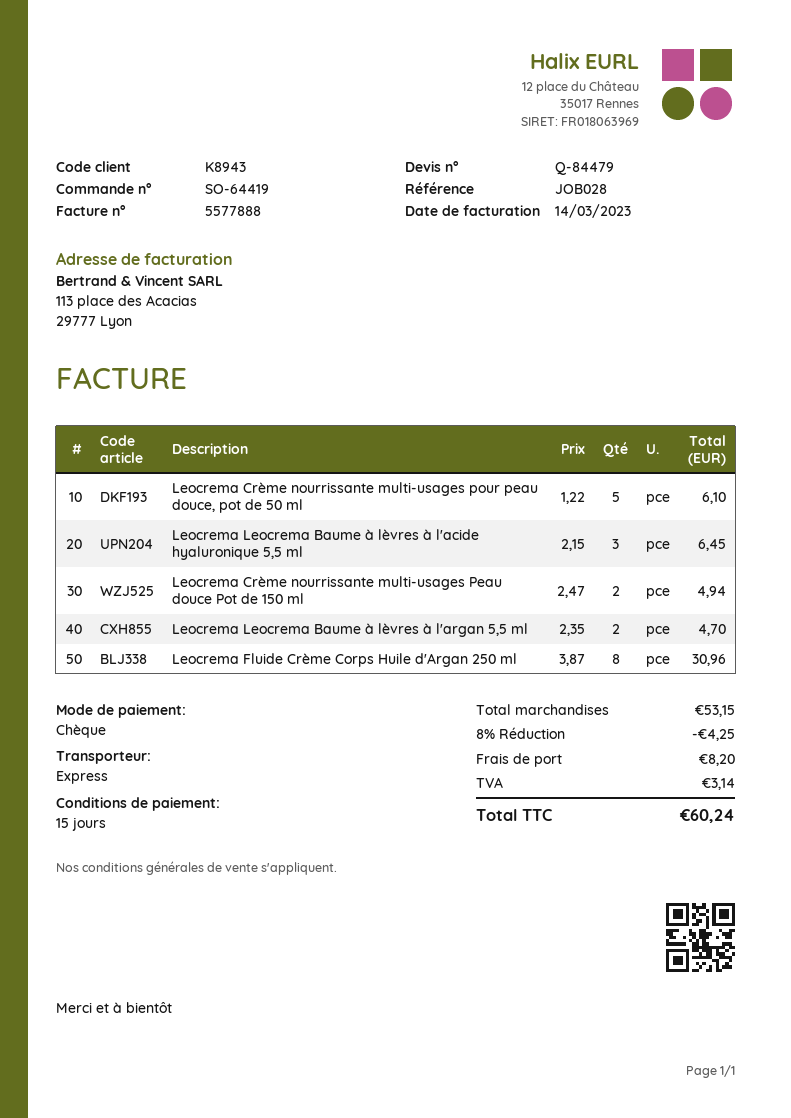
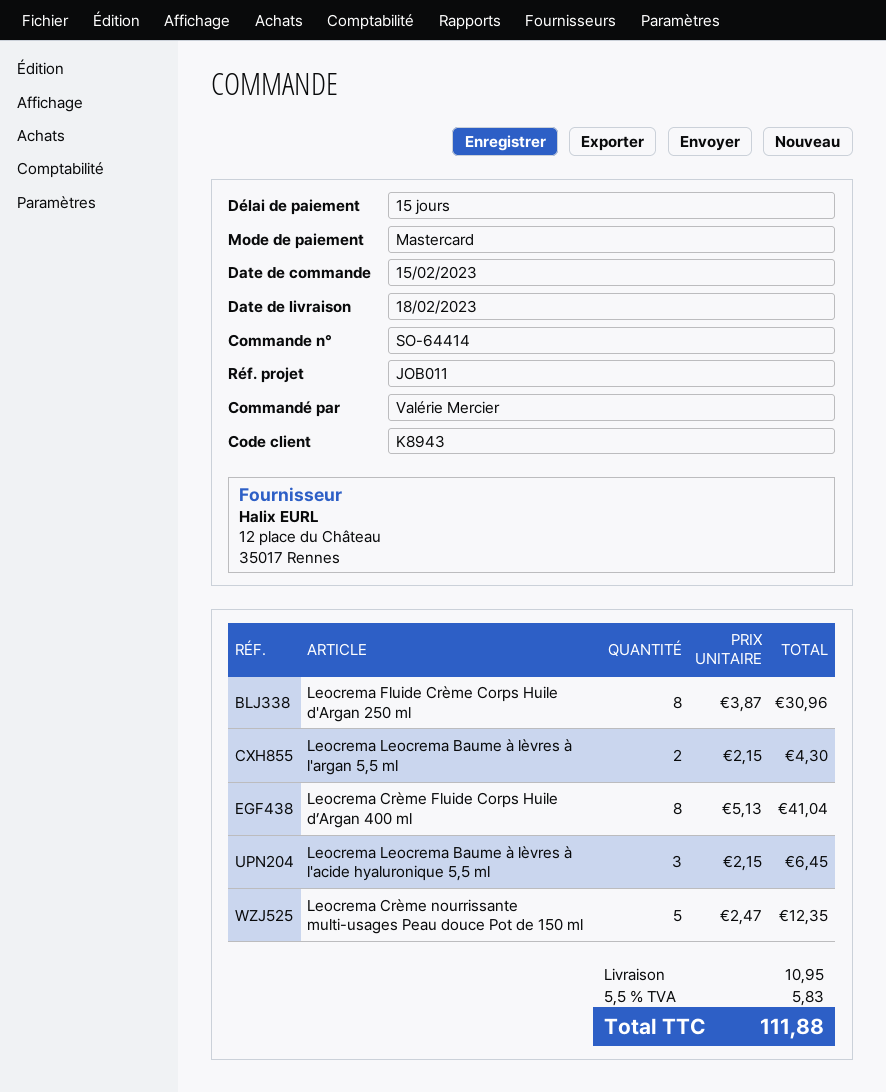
order number: SO-64419 -> SO-64414
reference: JOB028 -> JOB011
payment method: cheque -> Mastercard
Leocrema Crème nourrissante multi-usages pour peau douce, pot de 50 ml: 5 x 1.22 = 6.10 -> none
Leocrema Crème nourrissante multi-usages Peau douce Pot de 150 ml: 2 x 2.47 = 4.94 -> 5 x 2.47 = 12.35
Leocrema Leocrema Baume à lèvres à l'argan 5,5 ml: 2 x 2.35 = 4.70 -> 2 x 2.15 = 4.30
Leocrema Crème Fluide Corps Huile d’Argan 400 ml: none -> 8 x 5.13 = 41.04
discount: 8% = 4.25 -> none
shipping: 8.20 -> 10.95
tax: 3.14 -> 5.83
total: 60.24 -> 111.88

